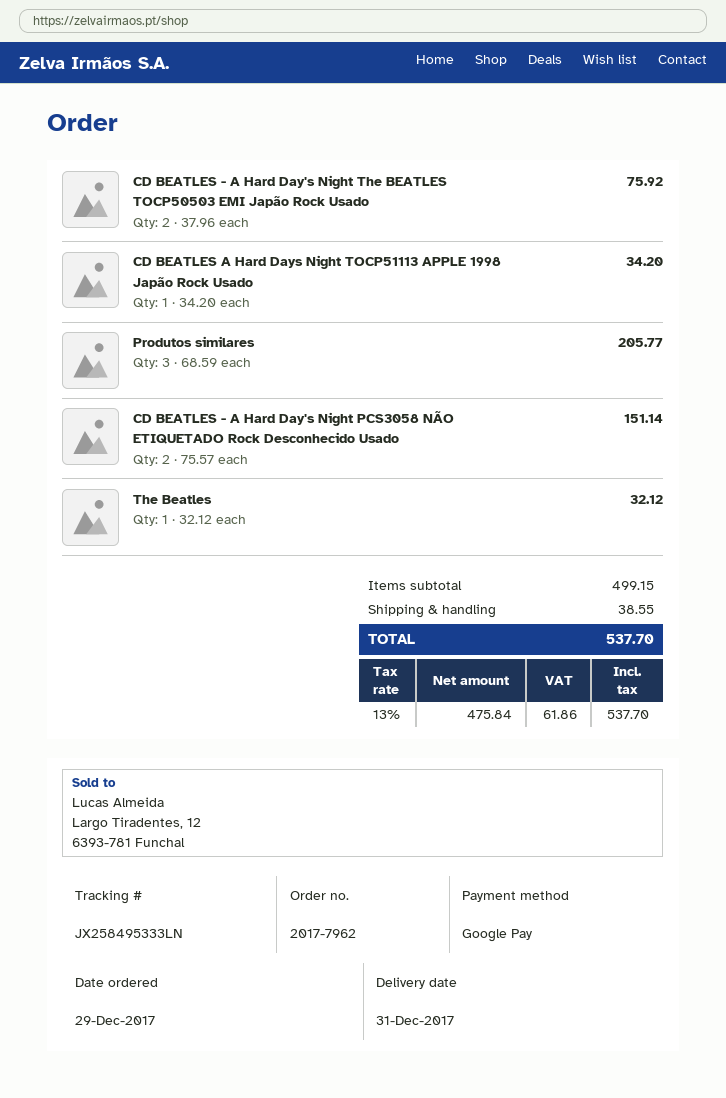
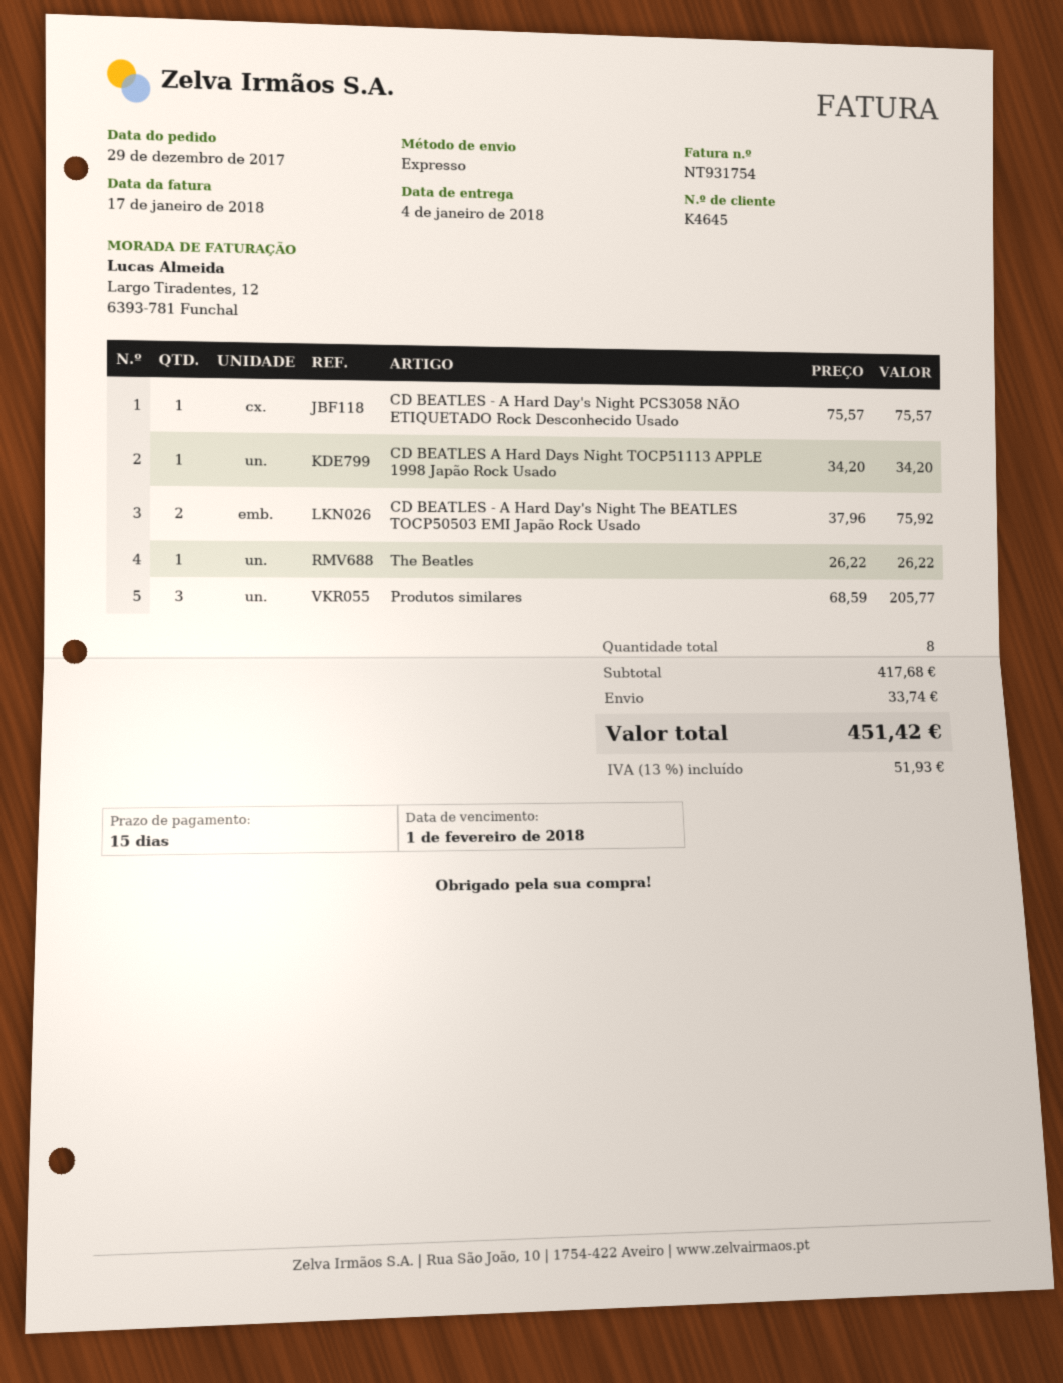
delivery date: 2017-12-31 -> 2018-01-04
CD BEATLES - A Hard Day's Night PCS3058 NÃO ETIQUETADO Rock Desconhecido Usado: 2 x 75.57 = 151.14 -> 1 x 75.57 = 75.57
The Beatles: 1 x 32.12 = 32.12 -> 1 x 26.22 = 26.22
subtotal: 499.15 -> 417.68
shipping: 38.55 -> 33.74
tax: 13% = 61.86 -> 13% = 51.93
total: 537.70 -> 451.42

